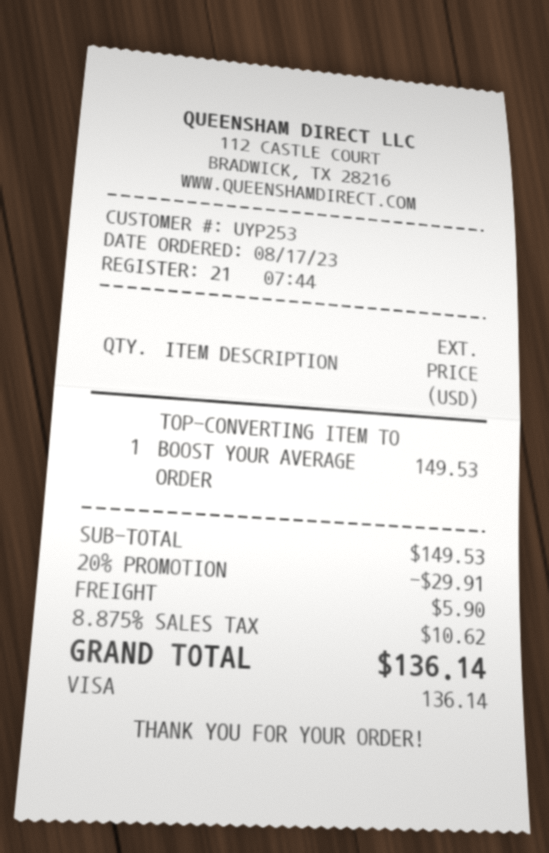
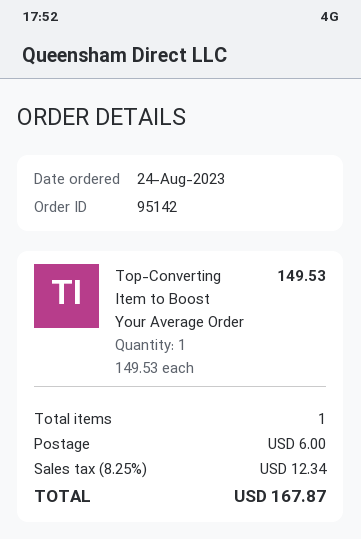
order date: 2023-08-17 -> 2023-08-24
discount: 20% = 29.91 -> none
shipping: 5.90 -> 6.00
tax: 8.875% = 10.62 -> 8.25% = 12.34
total: 136.14 -> 167.87

